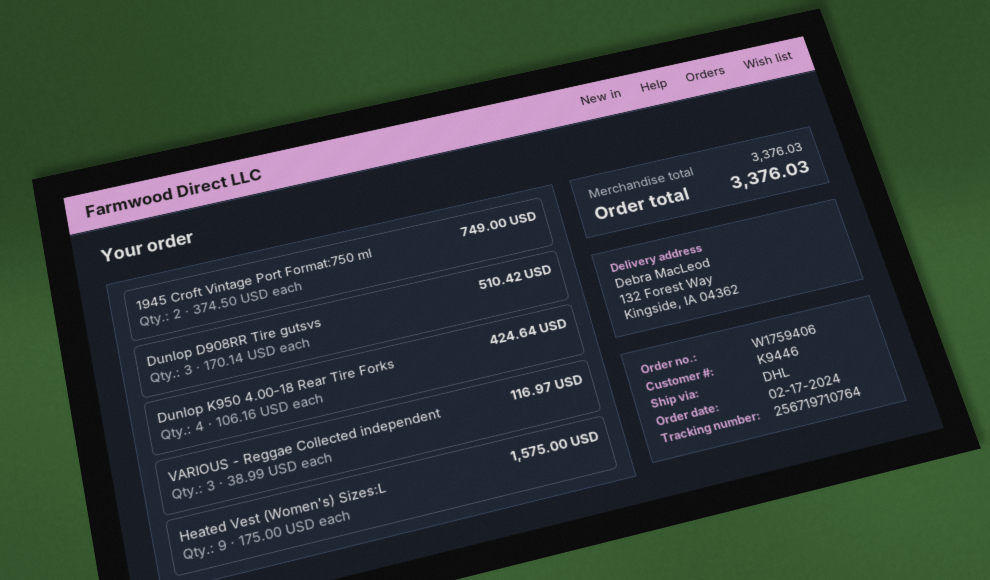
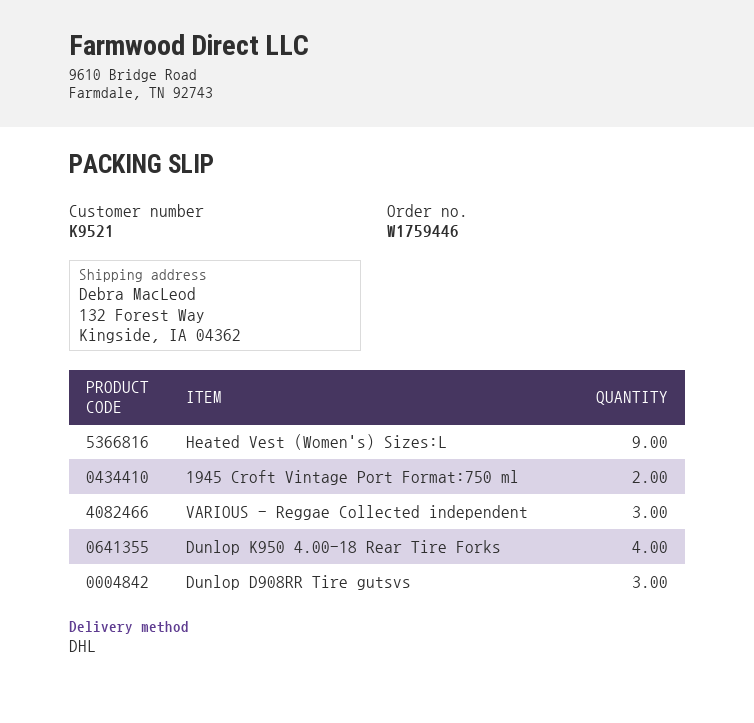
order number: W1759406 -> W1759446
customer number: K9446 -> K9521

